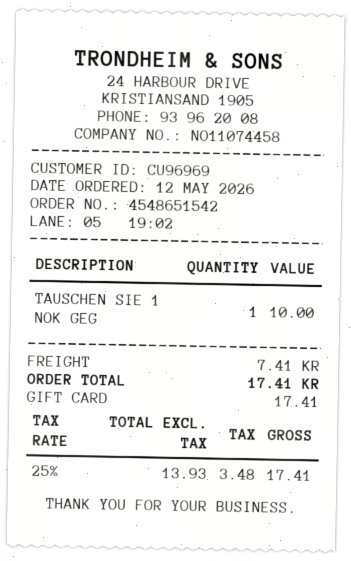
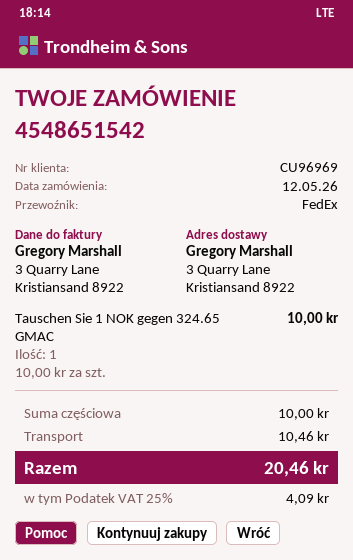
shipping: 7.41 -> 10.46
tax: 25% = 3.48 -> 25% = 4.09
total: 17.41 -> 20.46

